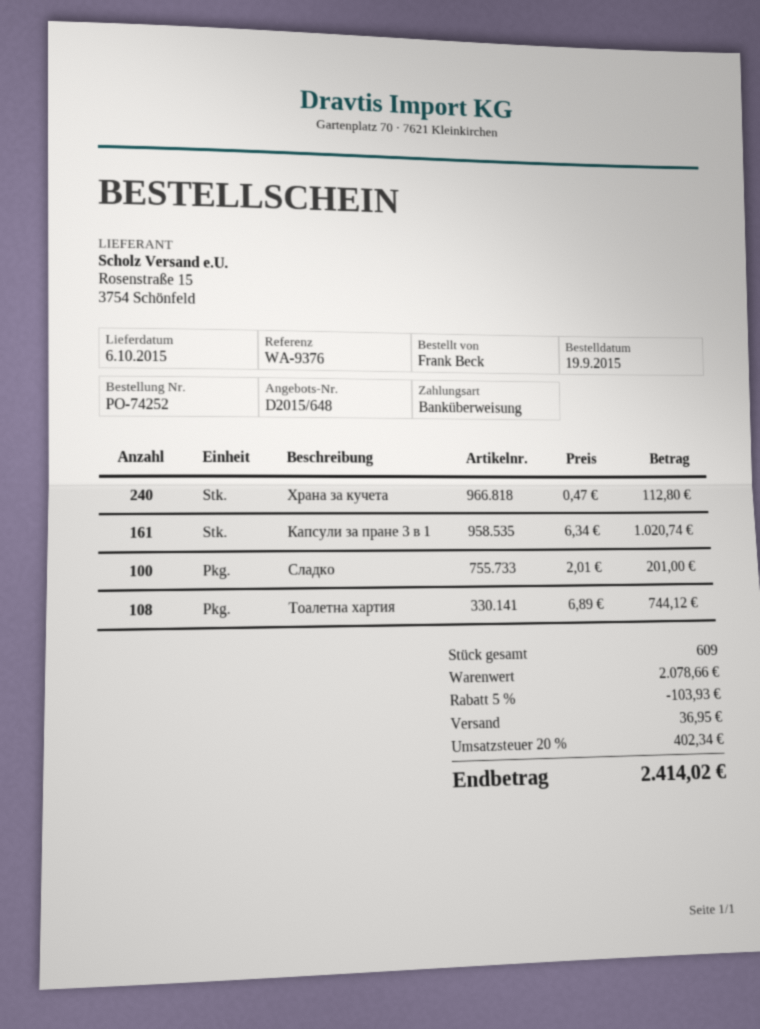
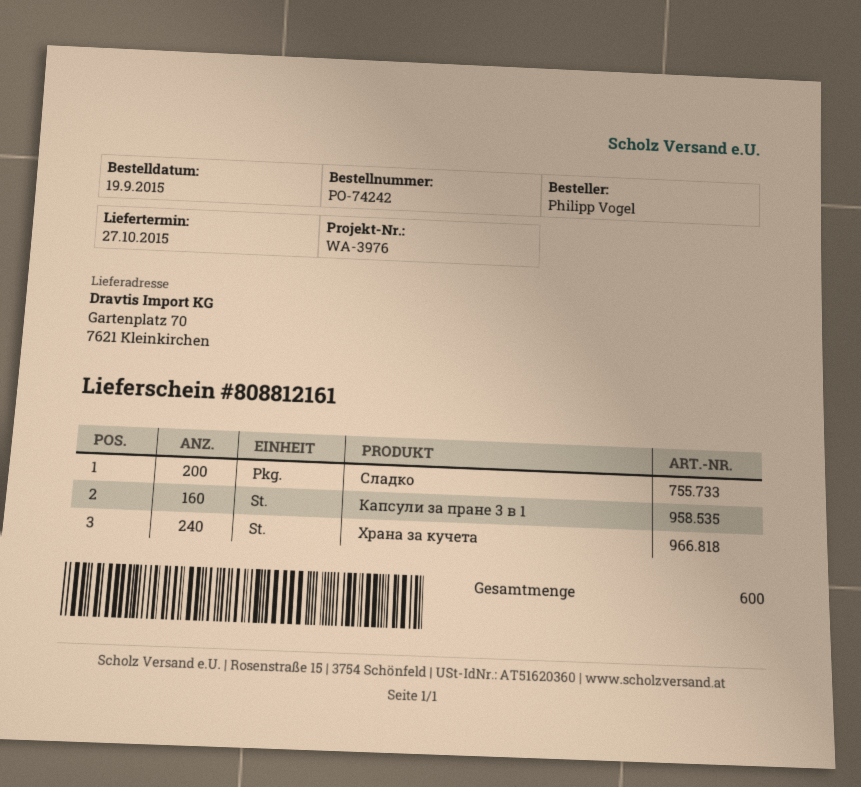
order number: PO-74252 -> PO-74242
delivery date: 2015-10-06 -> 2015-10-27
reference: WA-9376 -> WA-3976
ordered by: Frank Beck -> Philipp Vogel
Капсули за пране 3 в 1: 161 -> 160
Сладко: 100 -> 200
Тоалетна хартия: 108 -> none
total quantity: 609 -> 600

